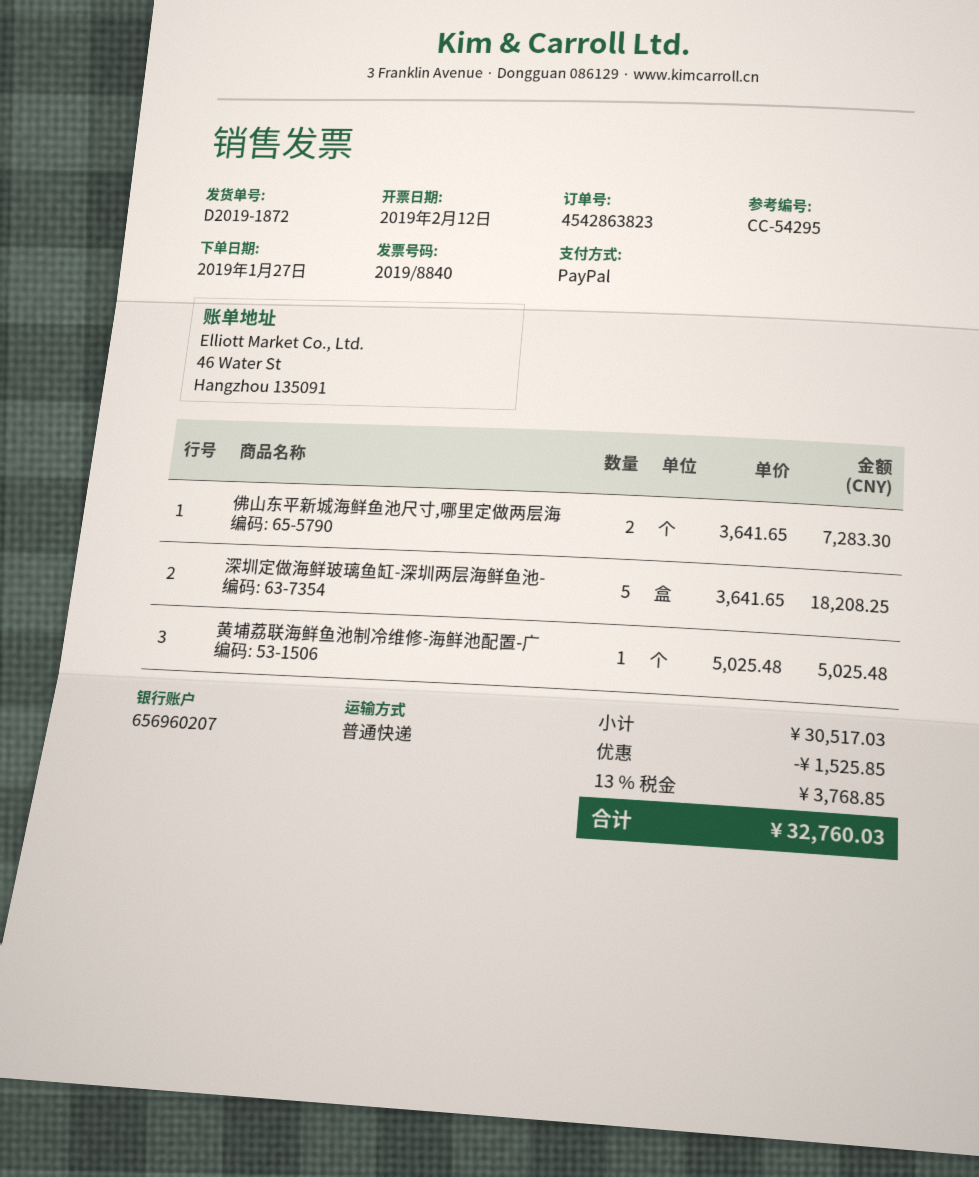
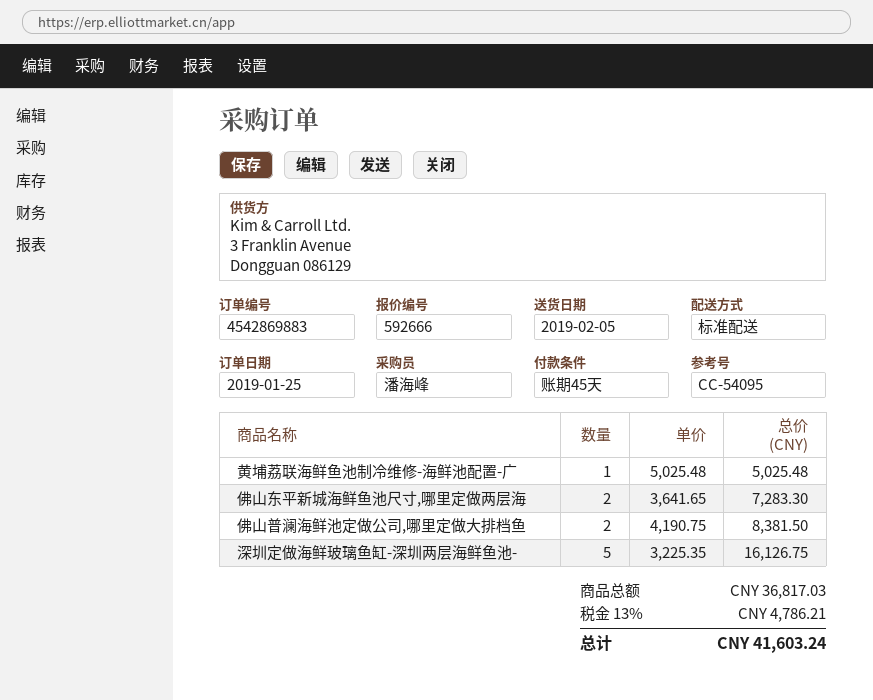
order number: 4542863823 -> 4542869883
order date: 2019-01-27 -> 2019-01-25
reference: CC-54295 -> CC-54095
深圳定做海鲜玻璃鱼缸-深圳两层海鲜鱼池-: 5 x 3641.65 = 18208.25 -> 5 x 3225.35 = 16126.75
佛山普澜海鲜池定做公司,哪里定做大排档鱼: none -> 2 x 4190.75 = 8381.50
subtotal: 30517.03 -> 36817.03
discount: 1525.85 -> none
tax: 13% = 3768.85 -> 13% = 4786.21
total: 32760.03 -> 41603.24

